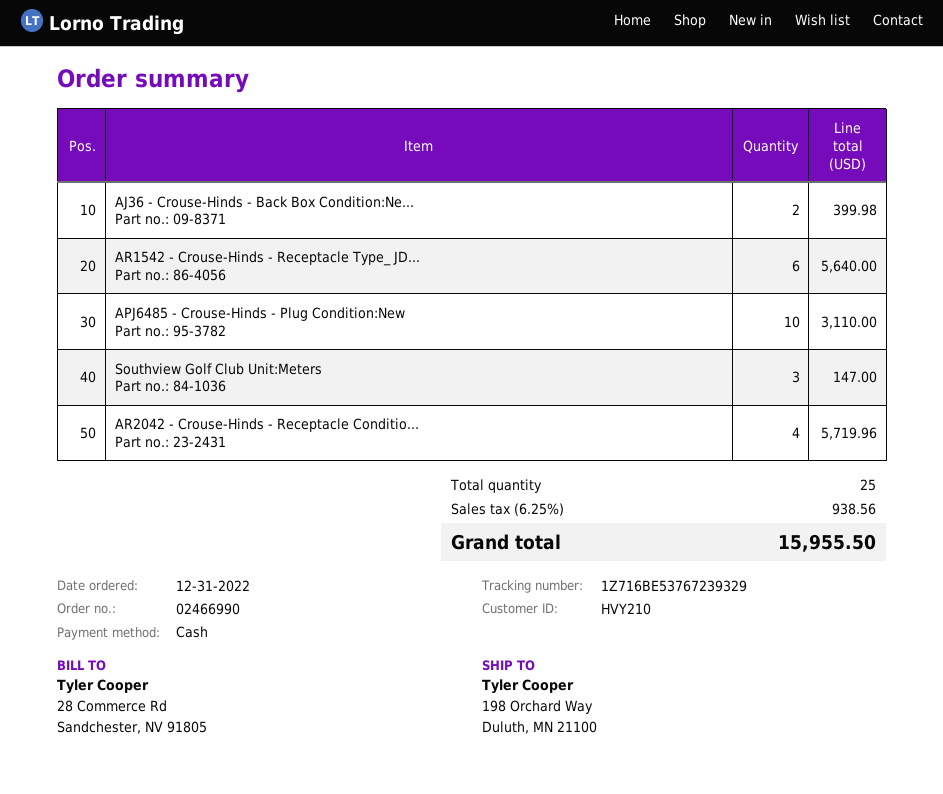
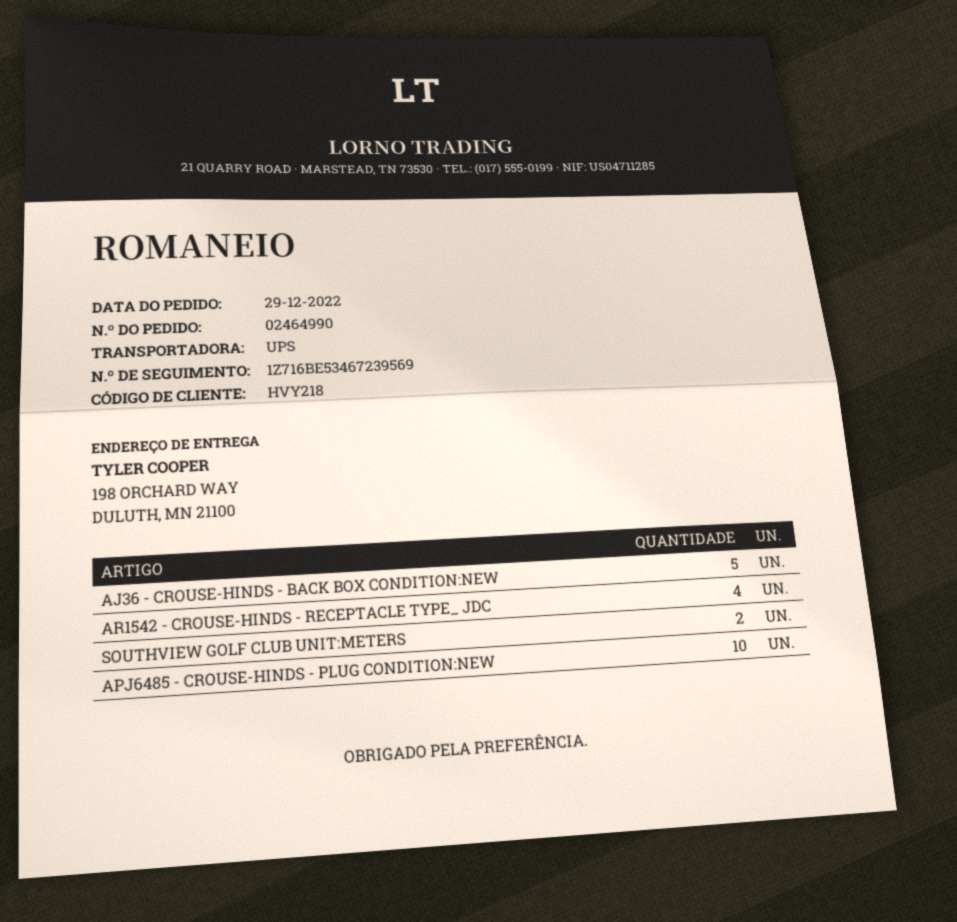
order number: 02466990 -> 02464990
order date: 2022-12-31 -> 2022-12-29
customer number: HVY210 -> HVY218
tracking number: 1Z716BE53767239329 -> 1Z716BE53467239569
AJ36 - Crouse-Hinds - Back Box Condition:Ne...: 2 -> 5
AR1542 - Crouse-Hinds - Receptacle Type_ JD...: 6 -> 4
Southview Golf Club Unit:Meters: 3 -> 2
AR2042 - Crouse-Hinds - Receptacle Conditio...: 4 -> none

